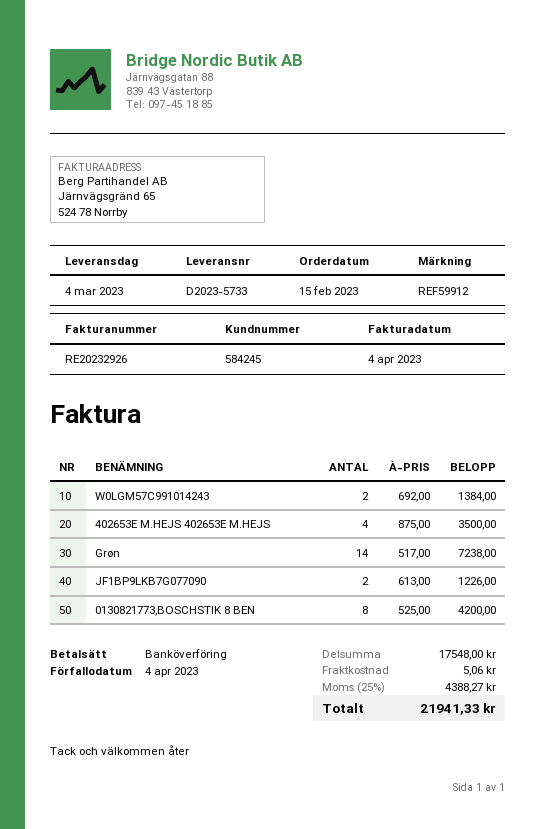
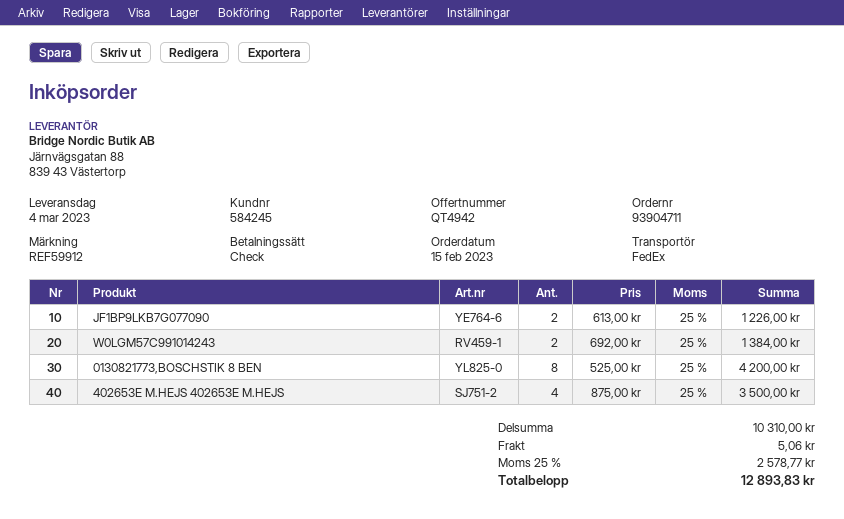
payment method: bank transfer -> cheque
Grøn: 14 x 517.00 = 7238.00 -> none
subtotal: 17548.00 -> 10310.00
tax: 25% = 4388.27 -> 25% = 2578.77
total: 21941.33 -> 12893.83

